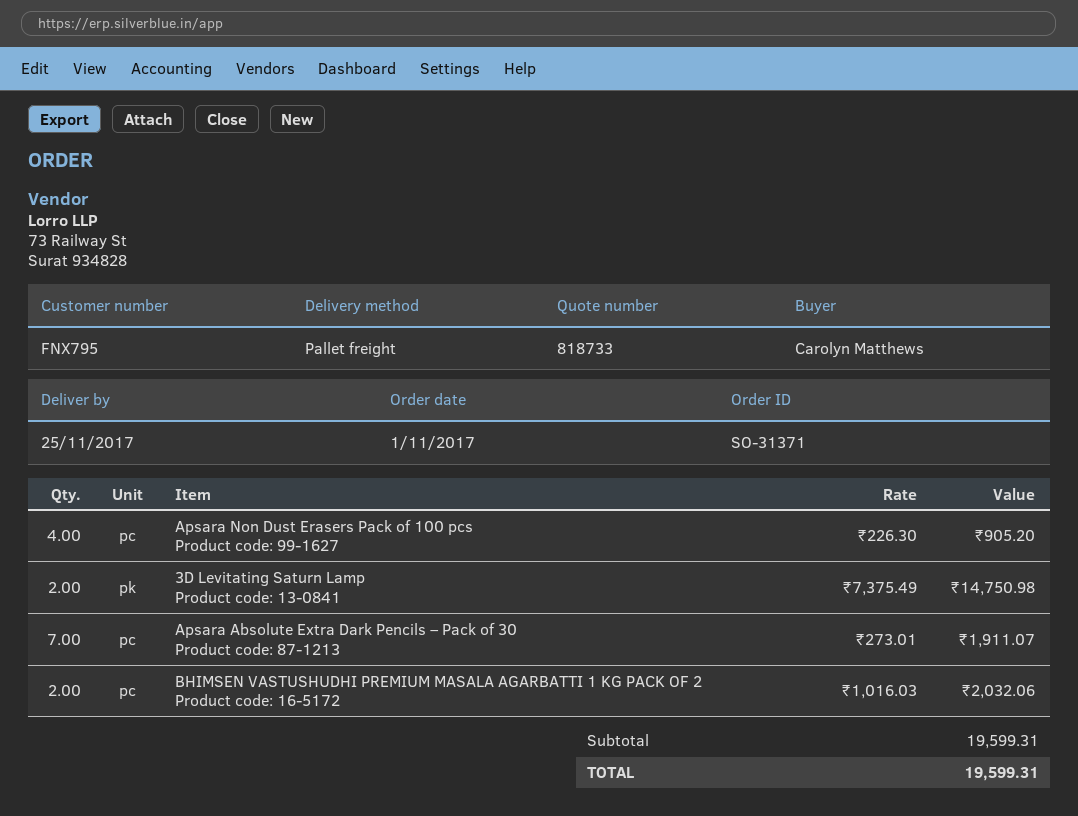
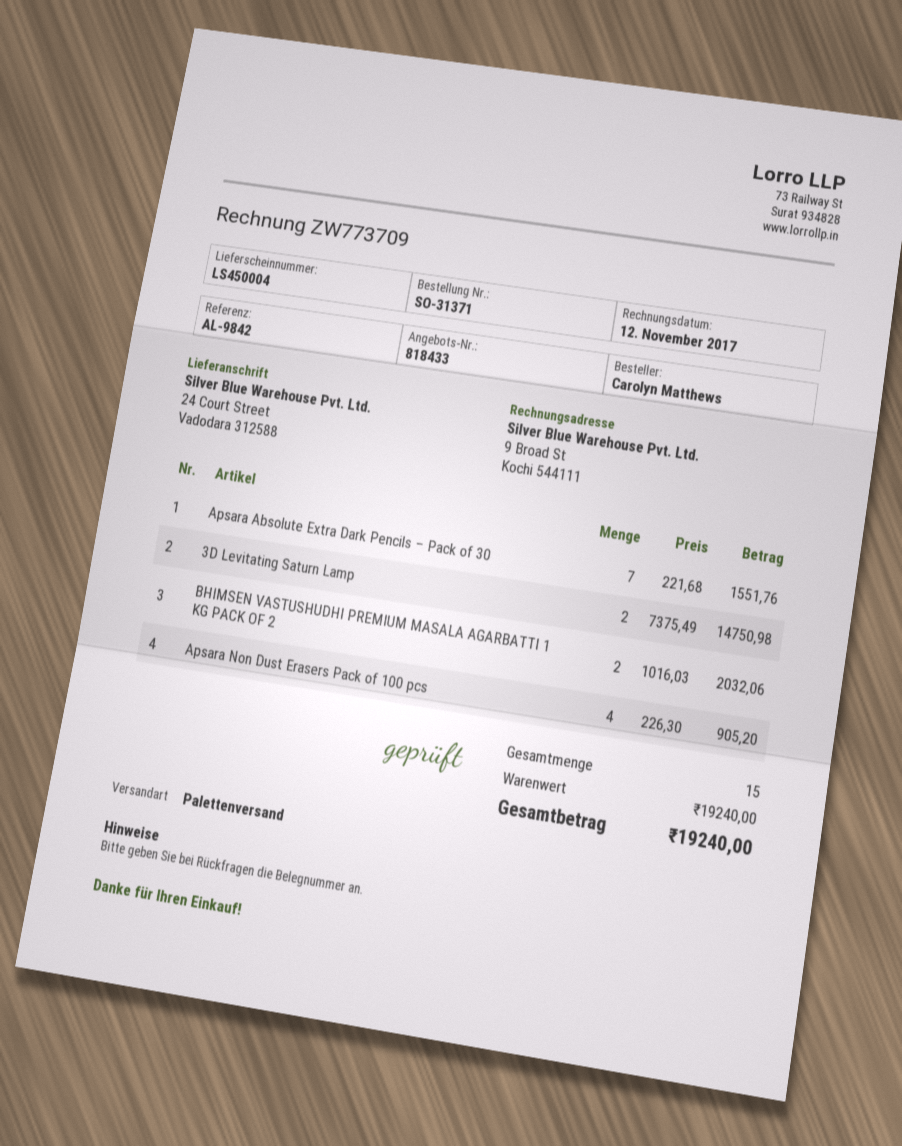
quote number: 818733 -> 818433
Apsara Absolute Extra Dark Pencils – Pack of 30: 7 x 273.01 = 1911.07 -> 7 x 221.68 = 1551.76
subtotal: 19599.31 -> 19240.00
total: 19599.31 -> 19240.00

